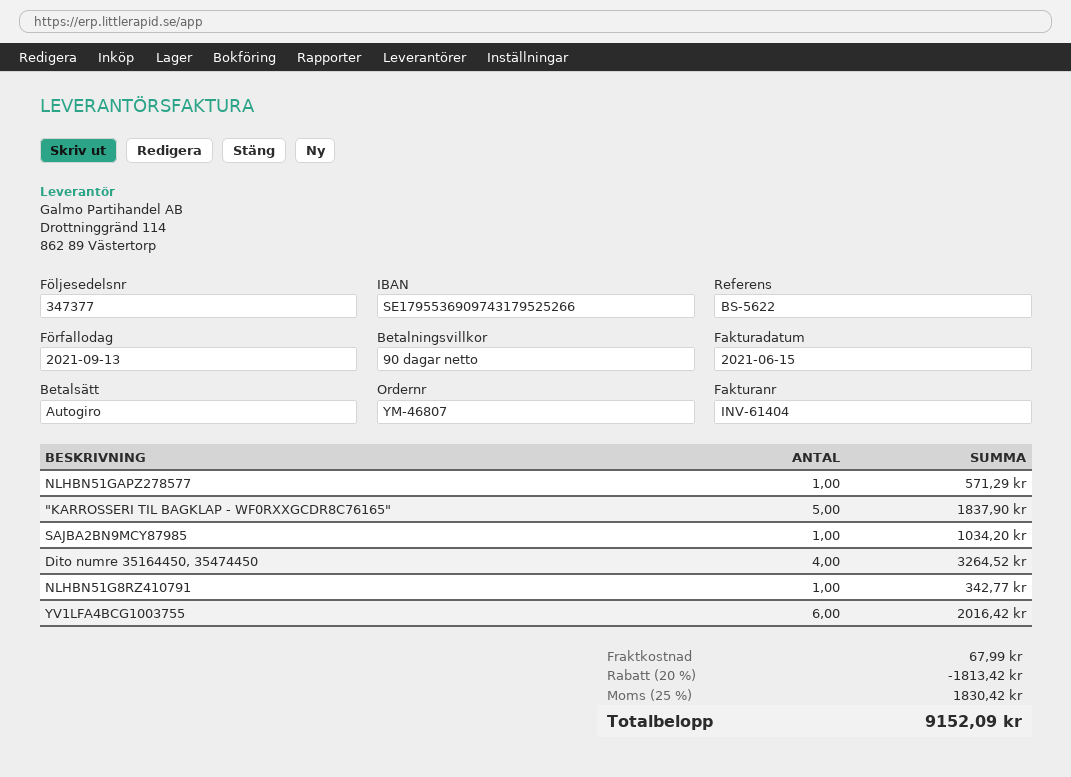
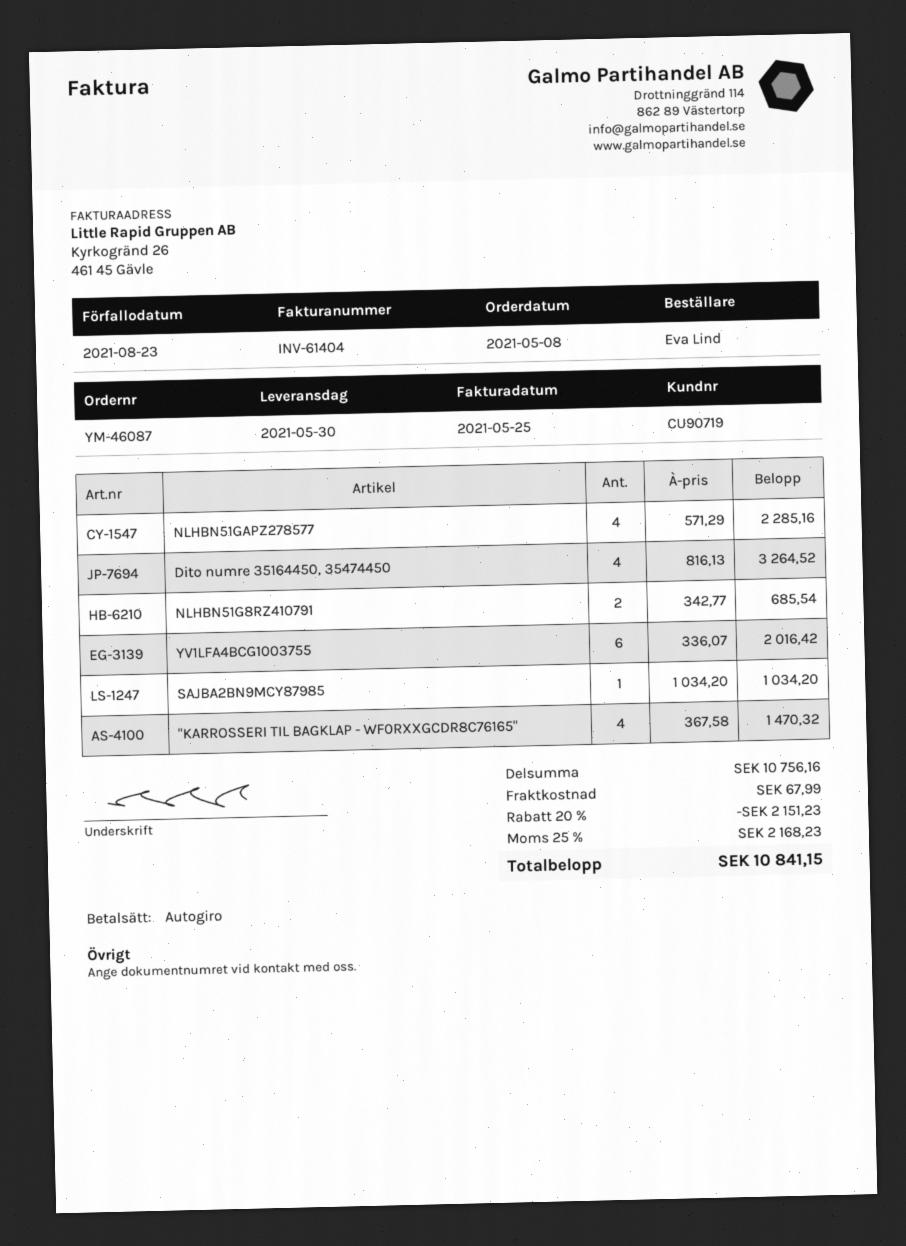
order number: YM-46807 -> YM-46087
invoice date: 2021-06-15 -> 2021-05-25
due date: 2021-09-13 -> 2021-08-23
NLHBN51GAPZ278577: 1 for 571.29 -> 4 for 2285.16
"KARROSSERI TIL BAGKLAP - WF0RXXGCDR8C76165": 5 for 1837.90 -> 4 for 1470.32
NLHBN51G8RZ410791: 1 for 342.77 -> 2 for 685.54
discount: 20% = 1813.42 -> 20% = 2151.23
tax: 25% = 1830.42 -> 25% = 2168.23
total: 9152.09 -> 10841.15

